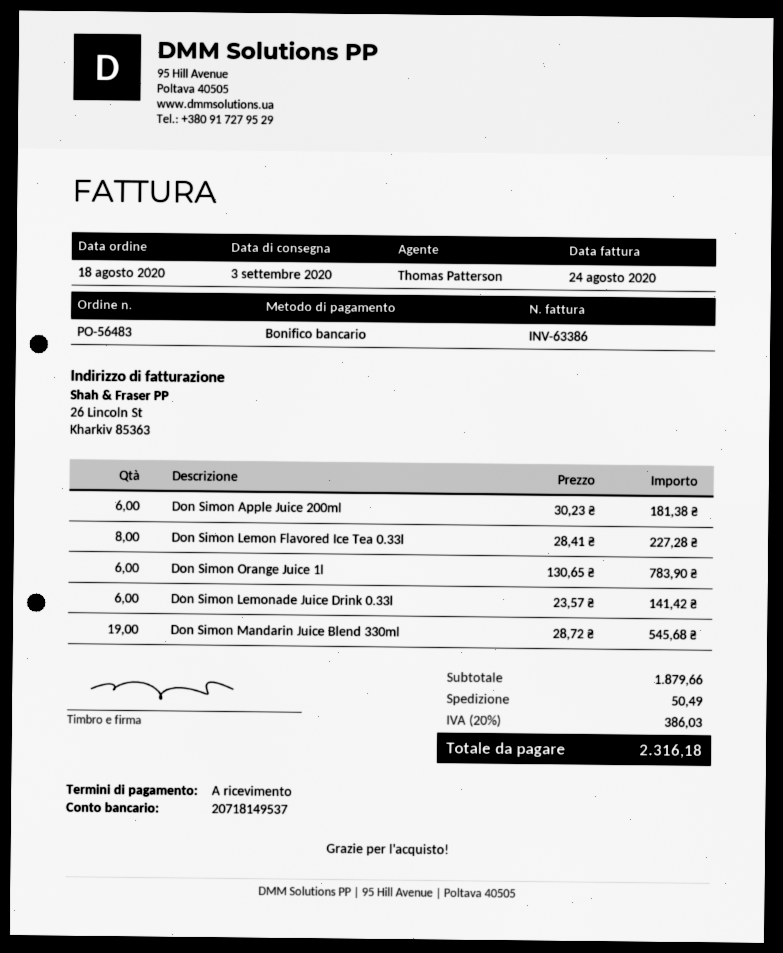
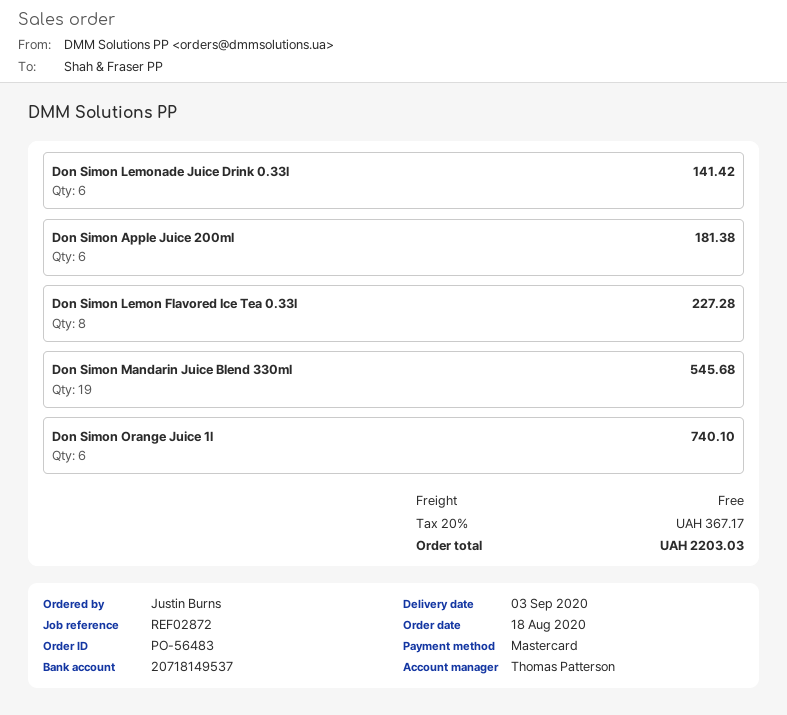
payment method: bank transfer -> Mastercard
Don Simon Orange Juice 1l: 6 for 783.90 -> 6 for 740.10
shipping: 50.49 -> 0.00
tax: 20% = 386.03 -> 20% = 367.17
total: 2316.18 -> 2203.03

